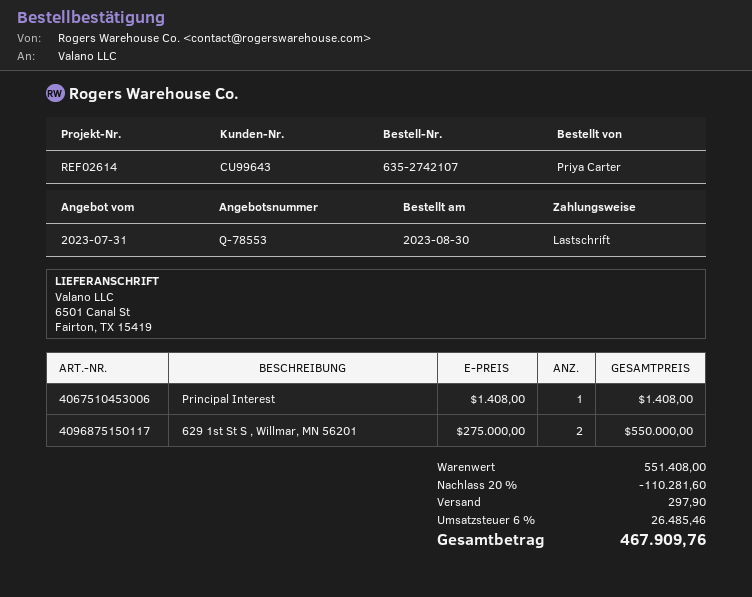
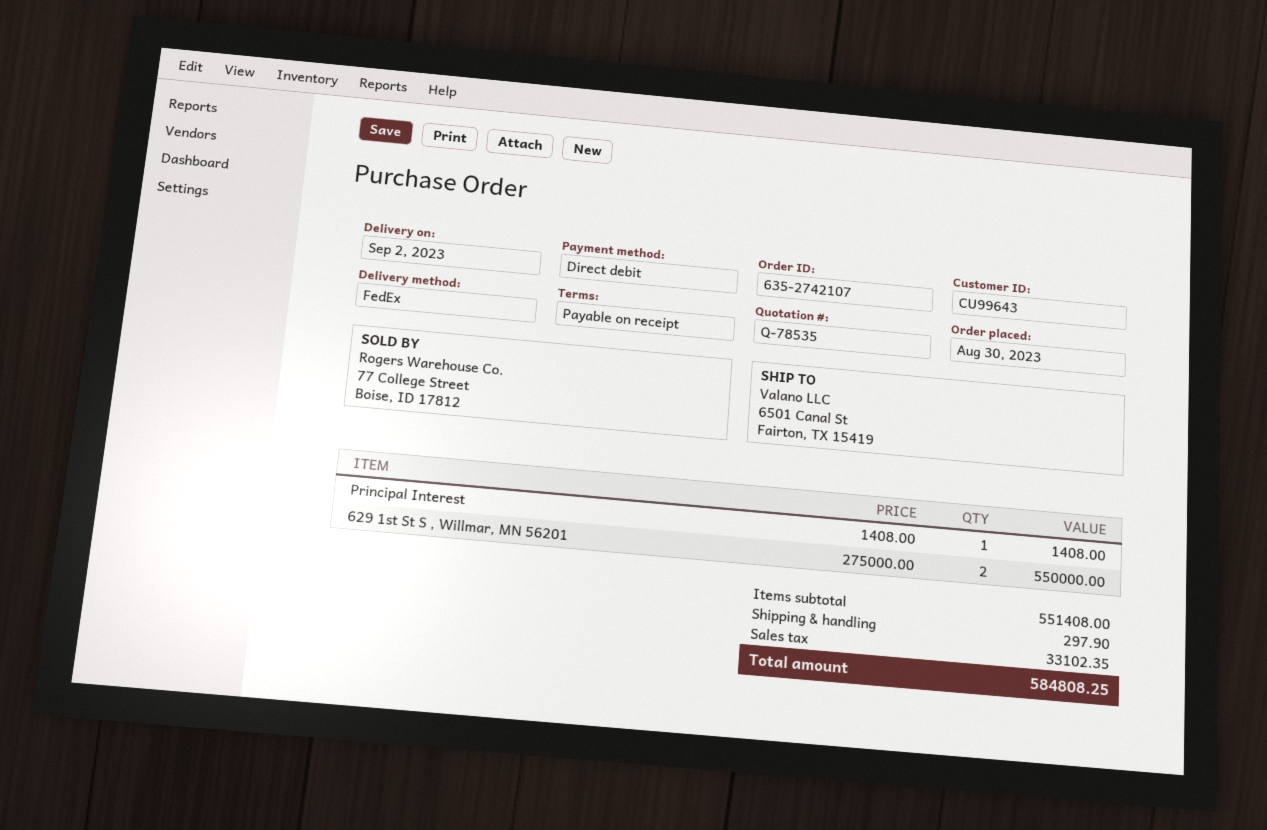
quote number: Q-78553 -> Q-78535
discount: 20% = 110281.60 -> none
tax: 26485.46 -> 33102.35
total: 467909.76 -> 584808.25

